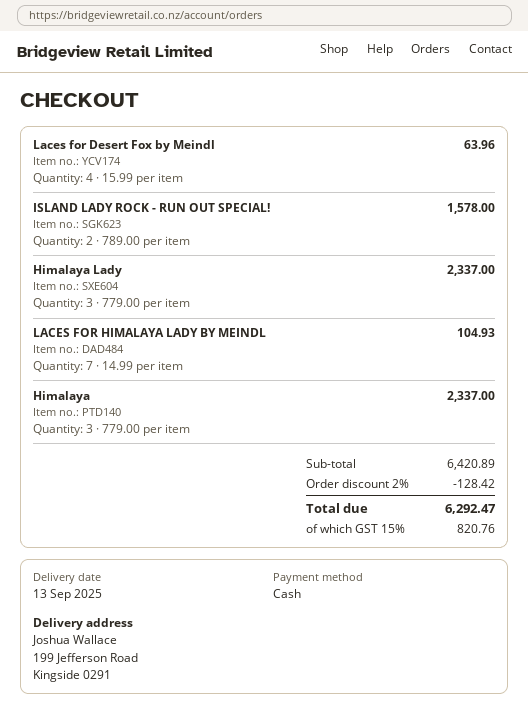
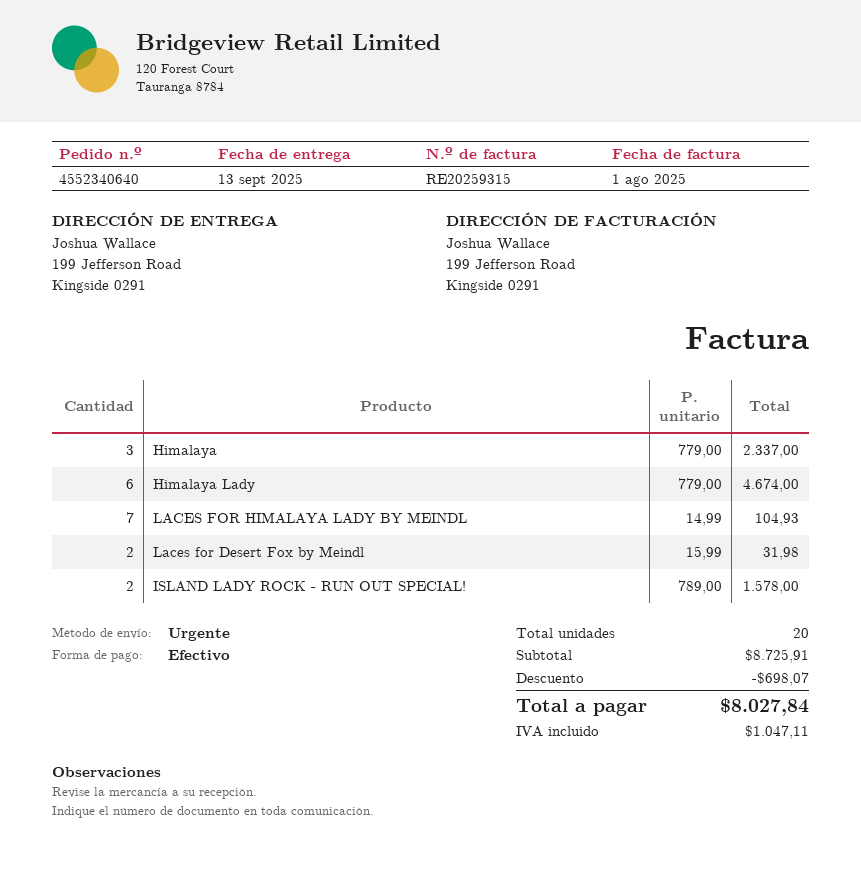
Laces for Desert Fox by Meindl: 4 x 15.99 = 63.96 -> 2 x 15.99 = 31.98
Himalaya Lady: 3 x 779.00 = 2337.00 -> 6 x 779.00 = 4674.00
subtotal: 6420.89 -> 8725.91
discount: 128.42 -> 698.07
tax: 820.76 -> 1047.11
total: 6292.47 -> 8027.84

